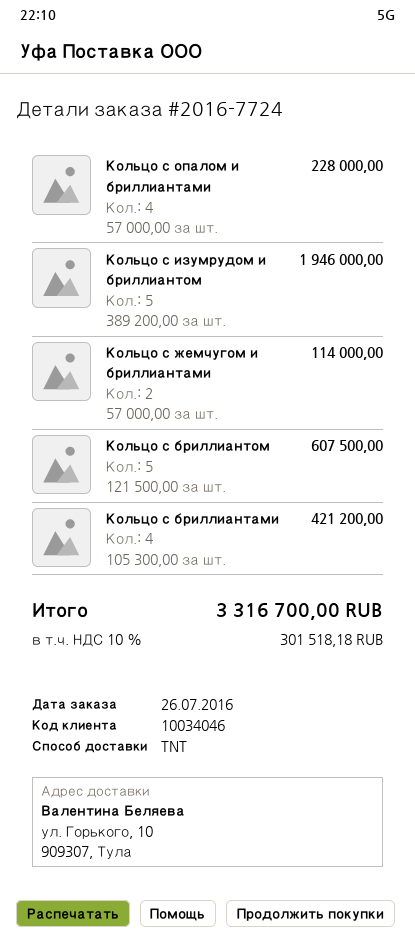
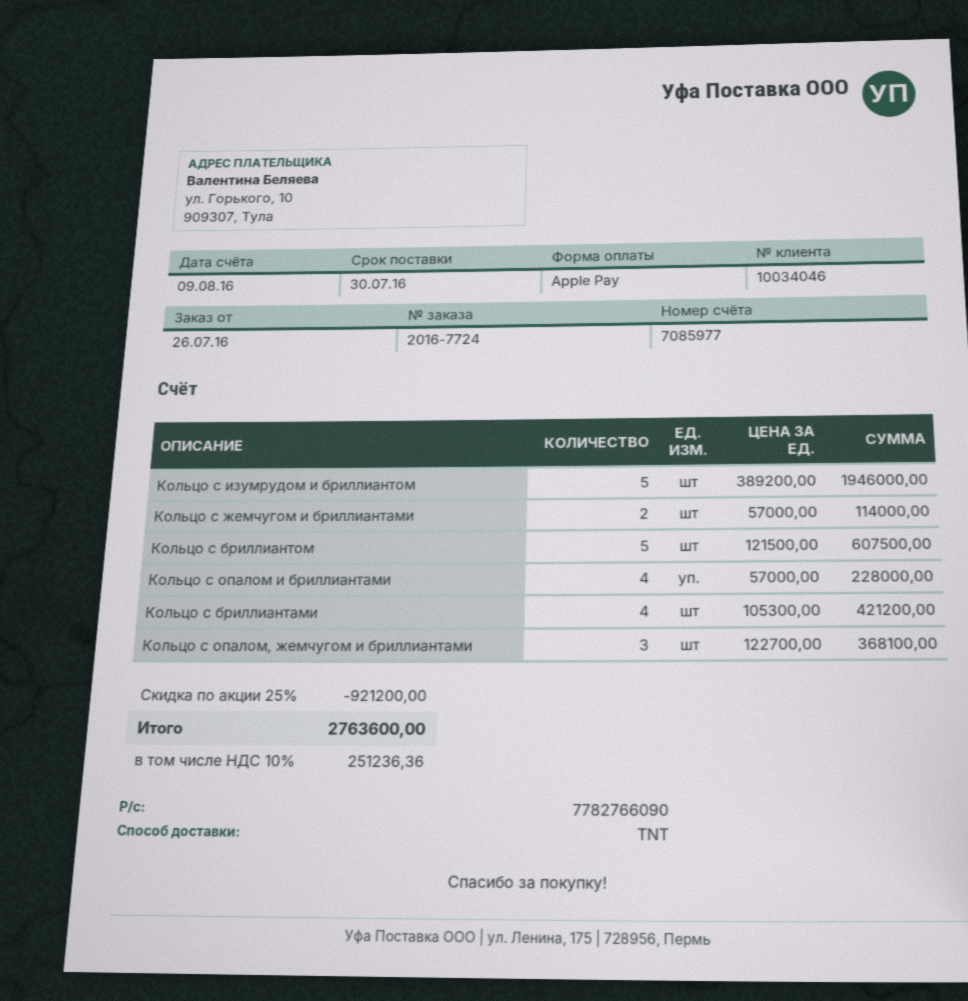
Кольцо c опалом, жемчугом и бриллиантами: none -> 3 x 122700.00 = 368100.00
discount: none -> 25% = 921200.00
tax: 10% = 301518.18 -> 10% = 251236.36
total: 3316700.00 -> 2763600.00

